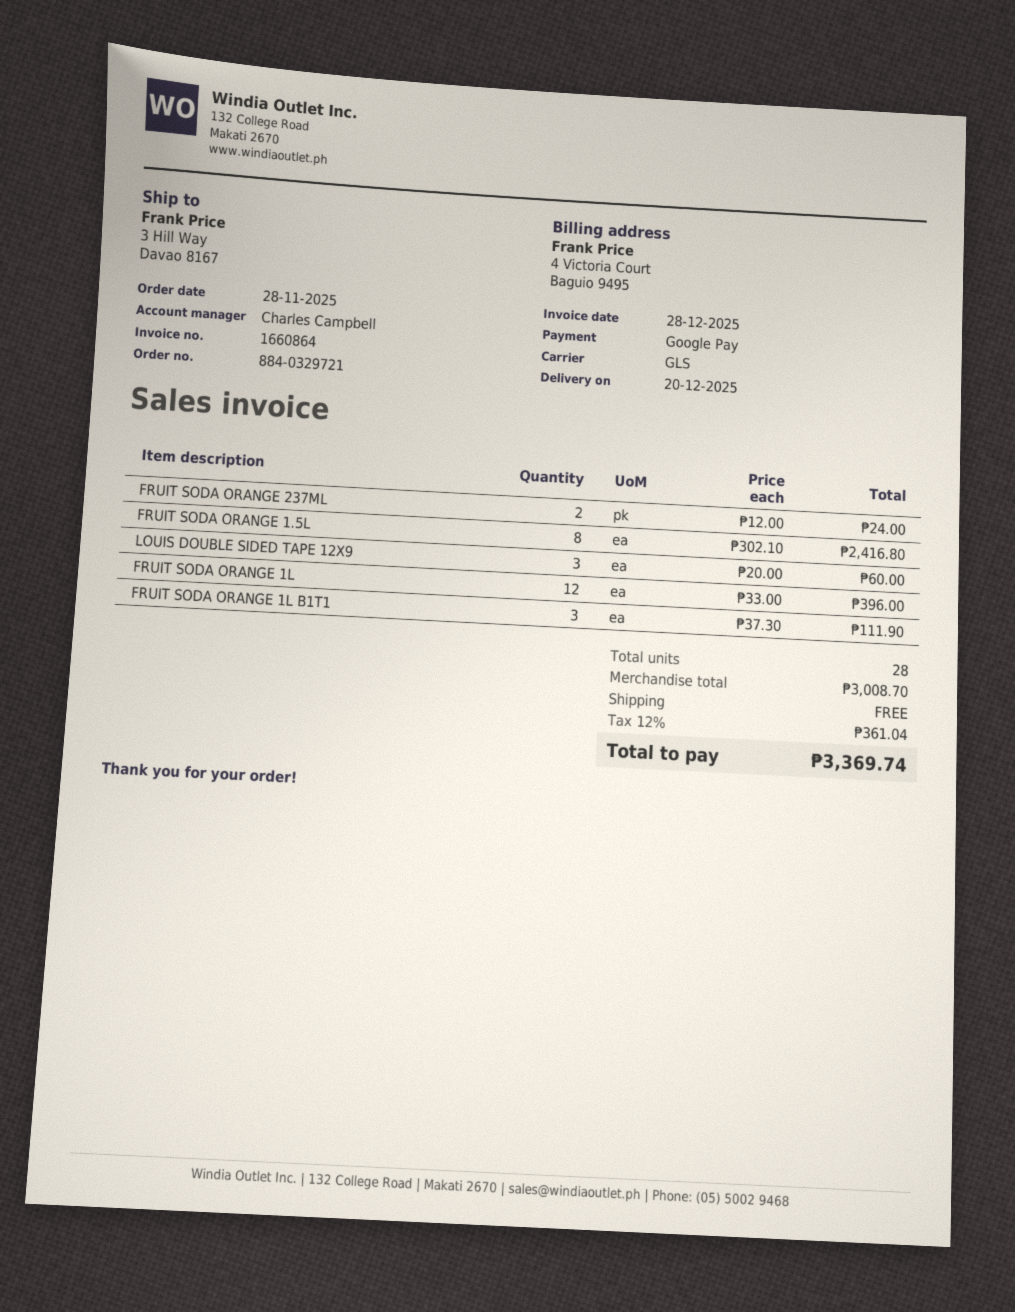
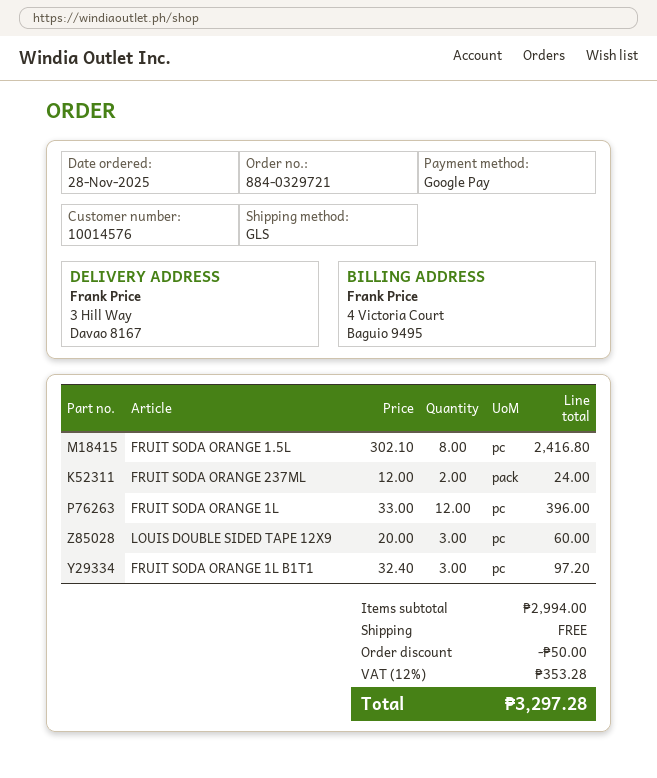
FRUIT SODA ORANGE 1L B1T1: 3 x 37.30 = 111.90 -> 3 x 32.40 = 97.20
subtotal: 3008.70 -> 2994.00
discount: none -> 50.00
tax: 12% = 361.04 -> 12% = 353.28
total: 3369.74 -> 3297.28

